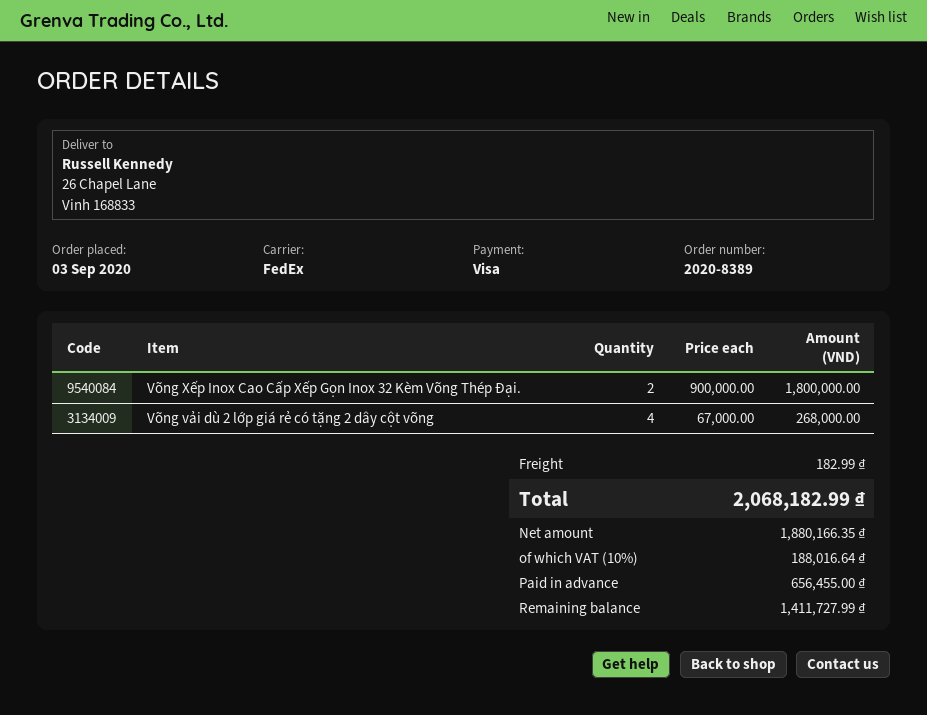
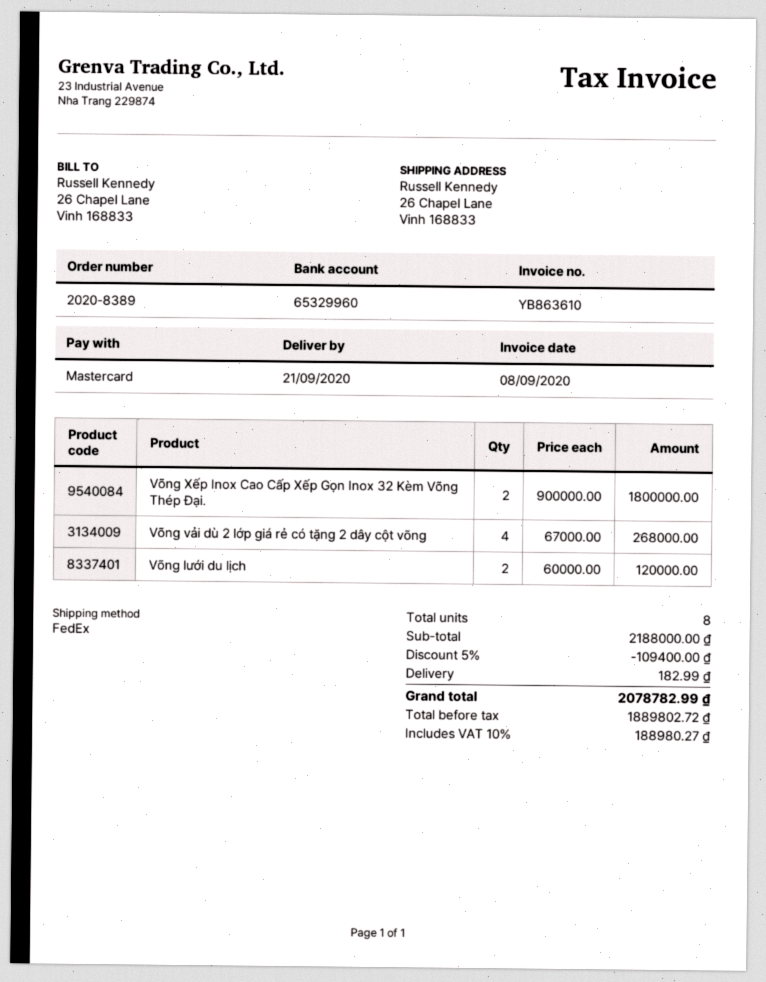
payment method: Visa -> Mastercard
Võng lưới du lịch: none -> 2 x 60000.00 = 120000.00
discount: none -> 5% = 109400.00
net: 1880166.35 -> 1889802.72
tax: 10% = 188016.64 -> 10% = 188980.27
total: 2068182.99 -> 2078782.99

